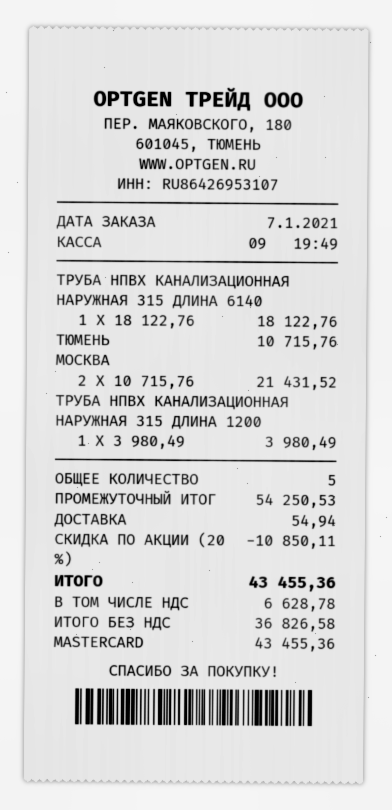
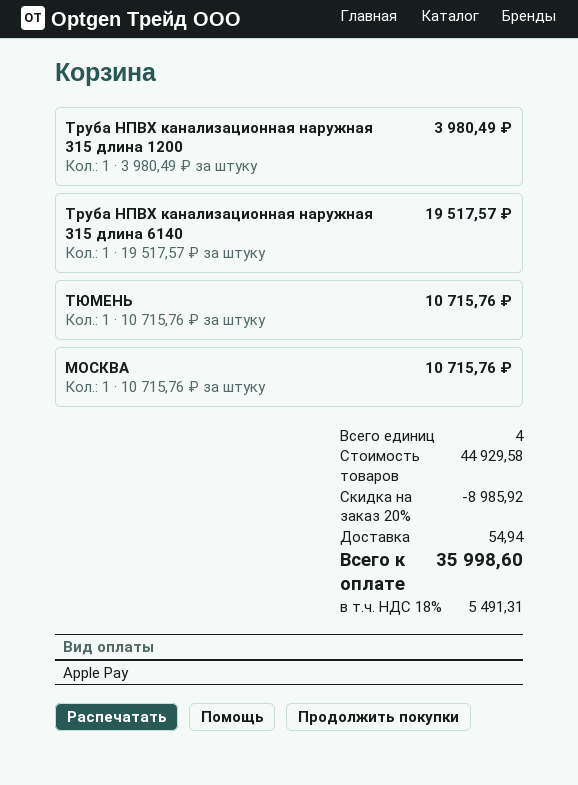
payment method: Mastercard -> Apple Pay
ТРУБА НПВХ КАНАЛИЗАЦИОННАЯ НАРУЖНАЯ 315 ДЛИНА 6140: 1 x 18122.76 = 18122.76 -> 1 x 19517.57 = 19517.57
МОСКВА: 2 x 10715.76 = 21431.52 -> 1 x 10715.76 = 10715.76
total quantity: 5 -> 4
subtotal: 54250.53 -> 44929.58
discount: 20% = 10850.11 -> 20% = 8985.92
tax: 6628.78 -> 5491.31
total: 43455.36 -> 35998.60

